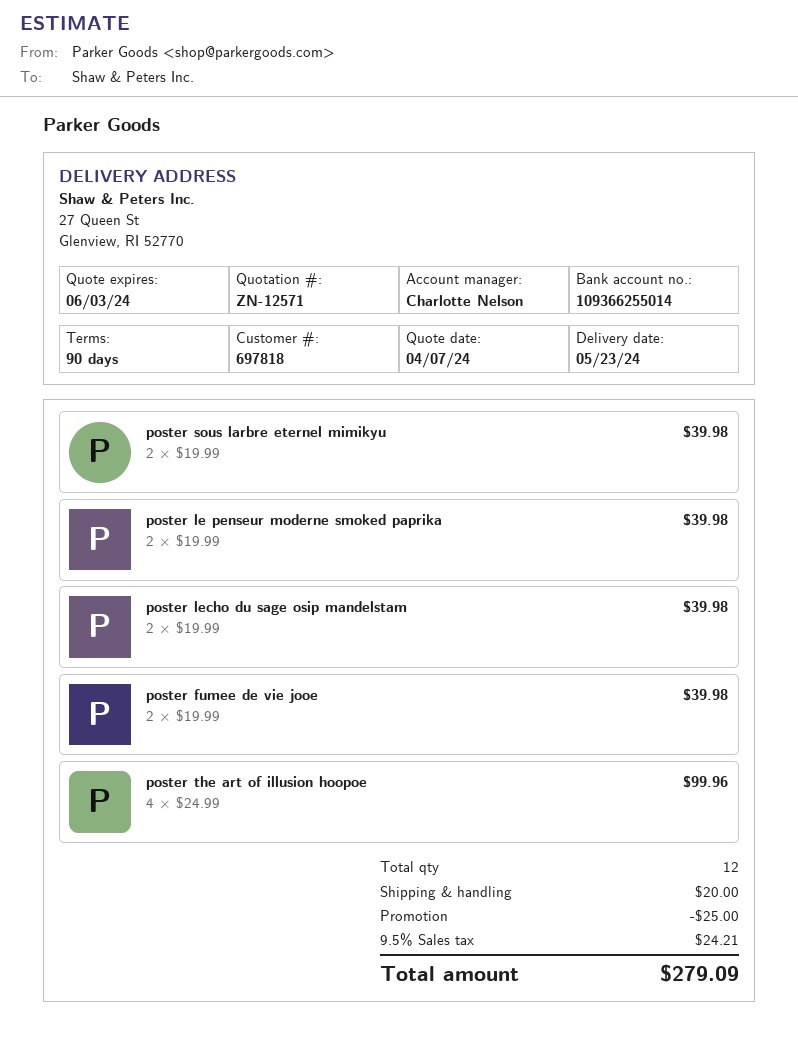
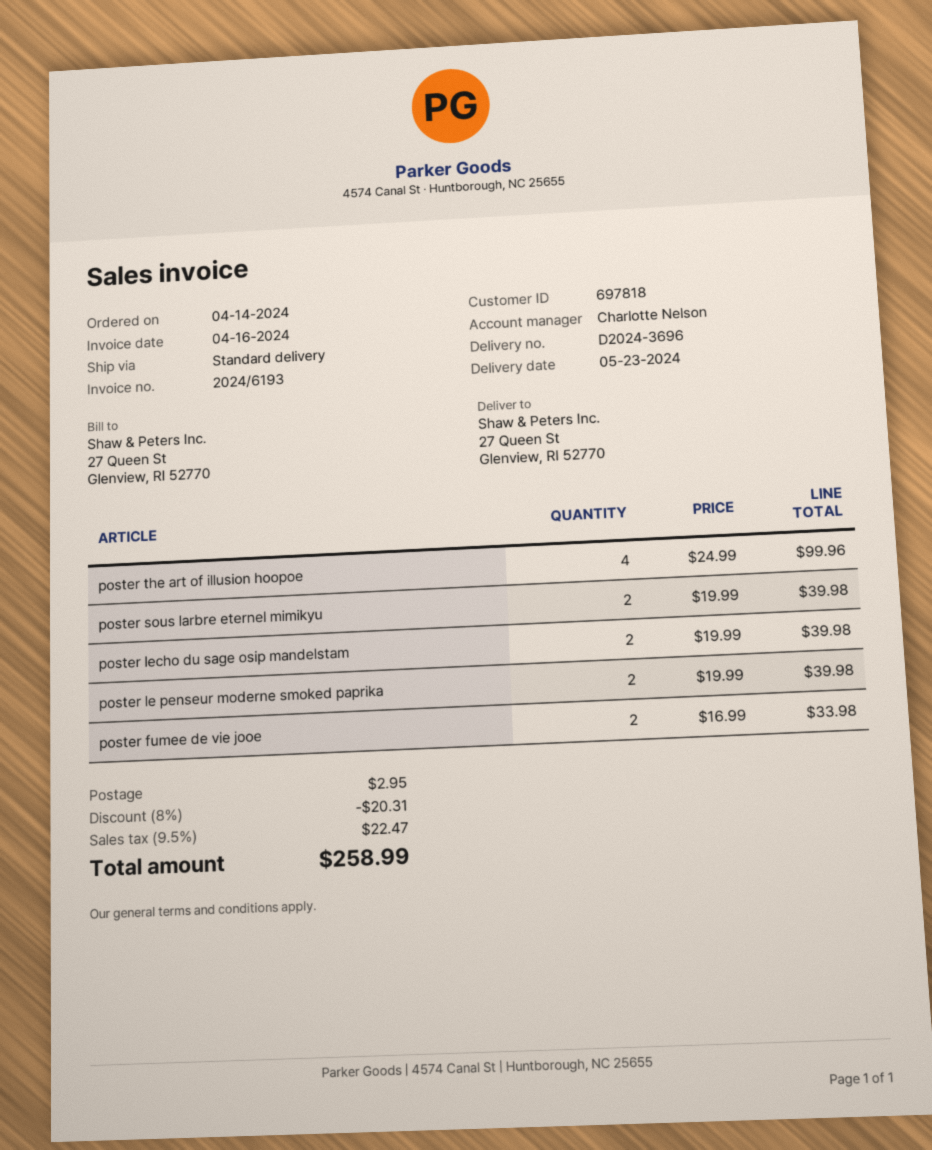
poster fumee de vie jooe: 2 x 19.99 = 39.98 -> 2 x 16.99 = 33.98
discount: 25.00 -> 20.31
shipping: 20.00 -> 2.95
tax: 9.5% = 24.21 -> 9.5% = 22.47
total: 279.09 -> 258.99

